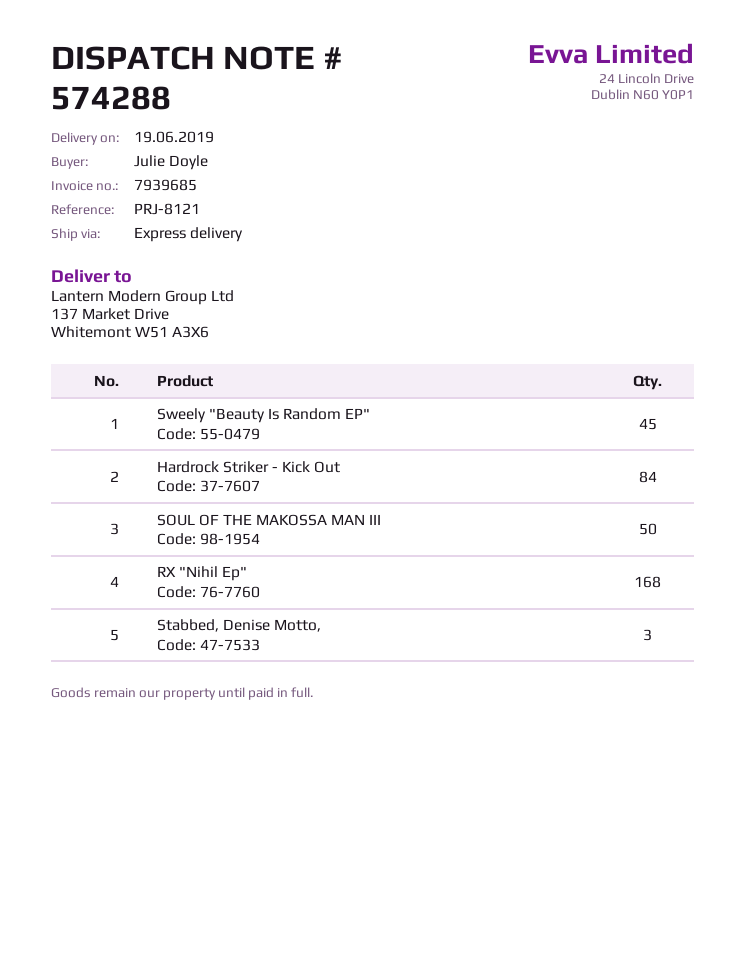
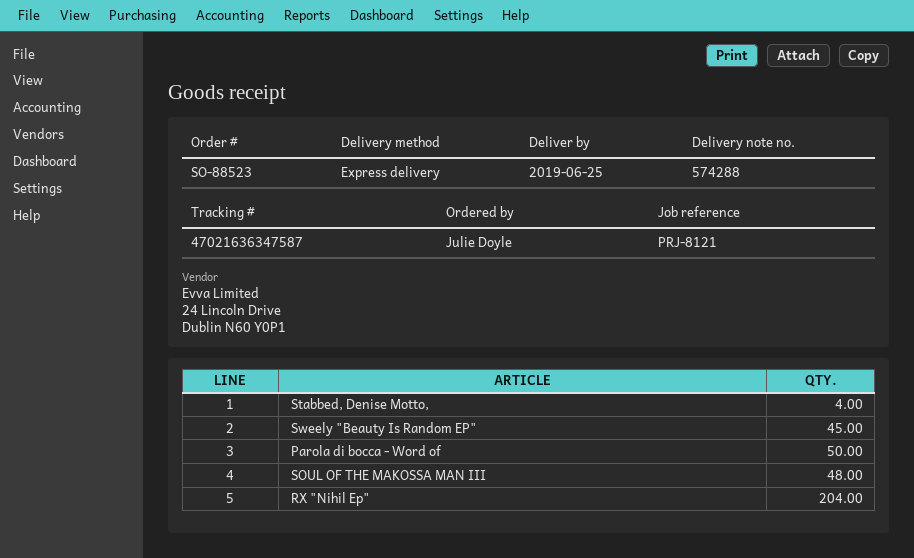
delivery date: 2019-06-19 -> 2019-06-25
Hardrock Striker - Kick Out: 84 -> none
SOUL OF THE MAKOSSA MAN III: 50 -> 48
RX "Nihil Ep": 168 -> 204
Stabbed, Denise Motto,: 3 -> 4
Parola di bocca - Word of: none -> 50

